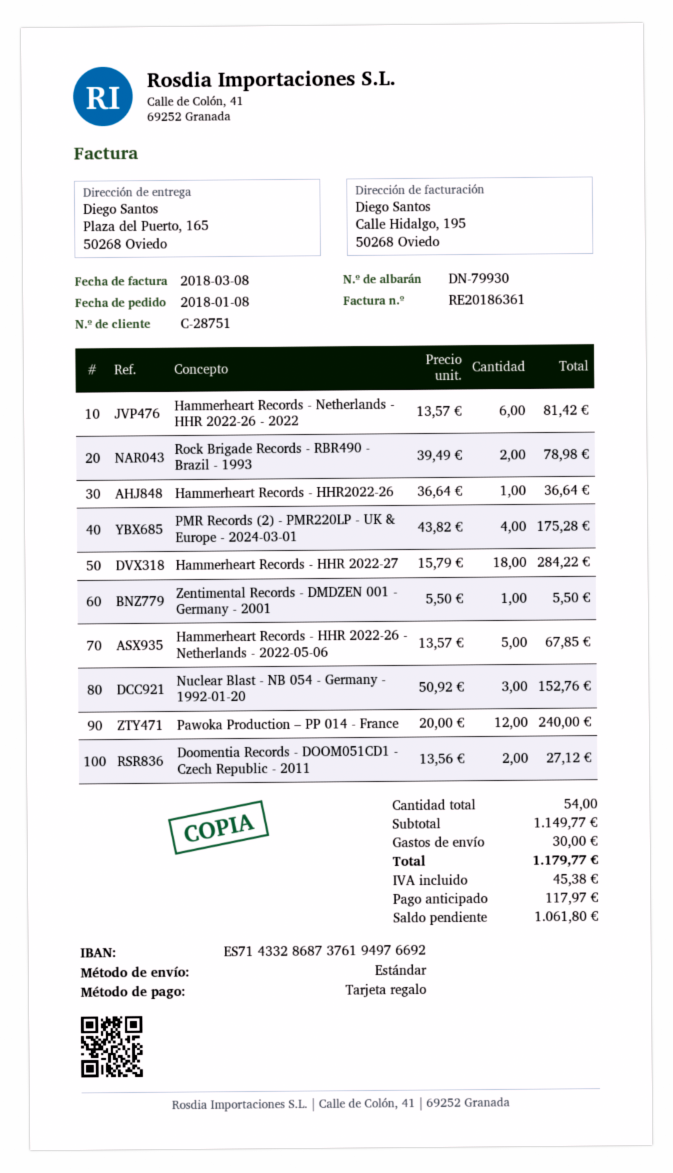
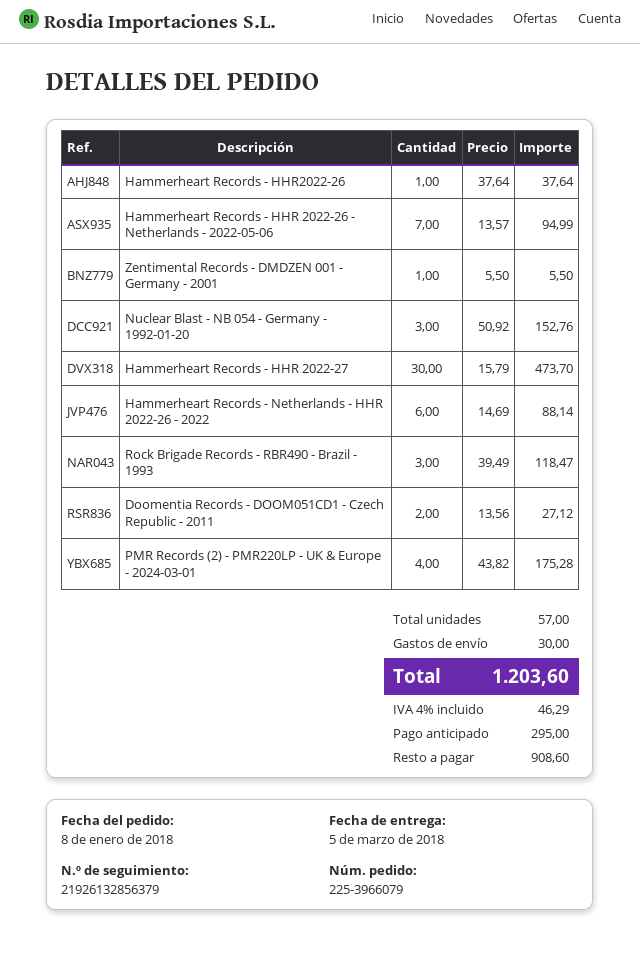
Hammerheart Records - Netherlands - HHR 2022-26 - 2022: 6 x 13.57 = 81.42 -> 6 x 14.69 = 88.14
Rock Brigade Records - RBR490 - Brazil - 1993: 2 x 39.49 = 78.98 -> 3 x 39.49 = 118.47
Hammerheart Records - HHR2022-26: 1 x 36.64 = 36.64 -> 1 x 37.64 = 37.64
Hammerheart Records - HHR 2022-27: 18 x 15.79 = 284.22 -> 30 x 15.79 = 473.70
Hammerheart Records - HHR 2022-26 - Netherlands - 2022-05-06: 5 x 13.57 = 67.85 -> 7 x 13.57 = 94.99
Pawoka Production – PP 014 - France: 12 x 20.00 = 240.00 -> none
total quantity: 54 -> 57
tax: 45.38 -> 46.29
total: 1179.77 -> 1203.60
deposit: 117.97 -> 295.00
balance: 1061.80 -> 908.60

